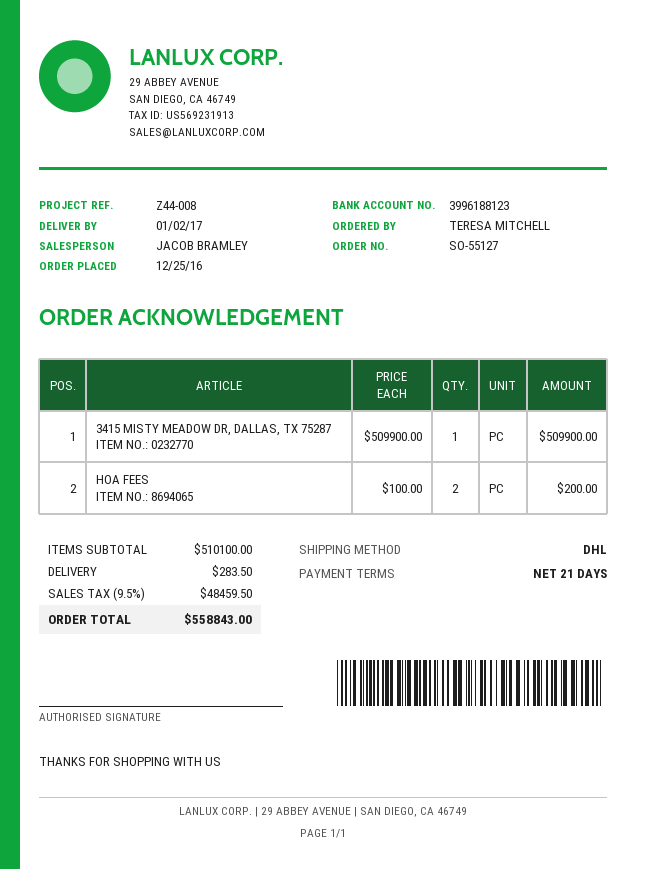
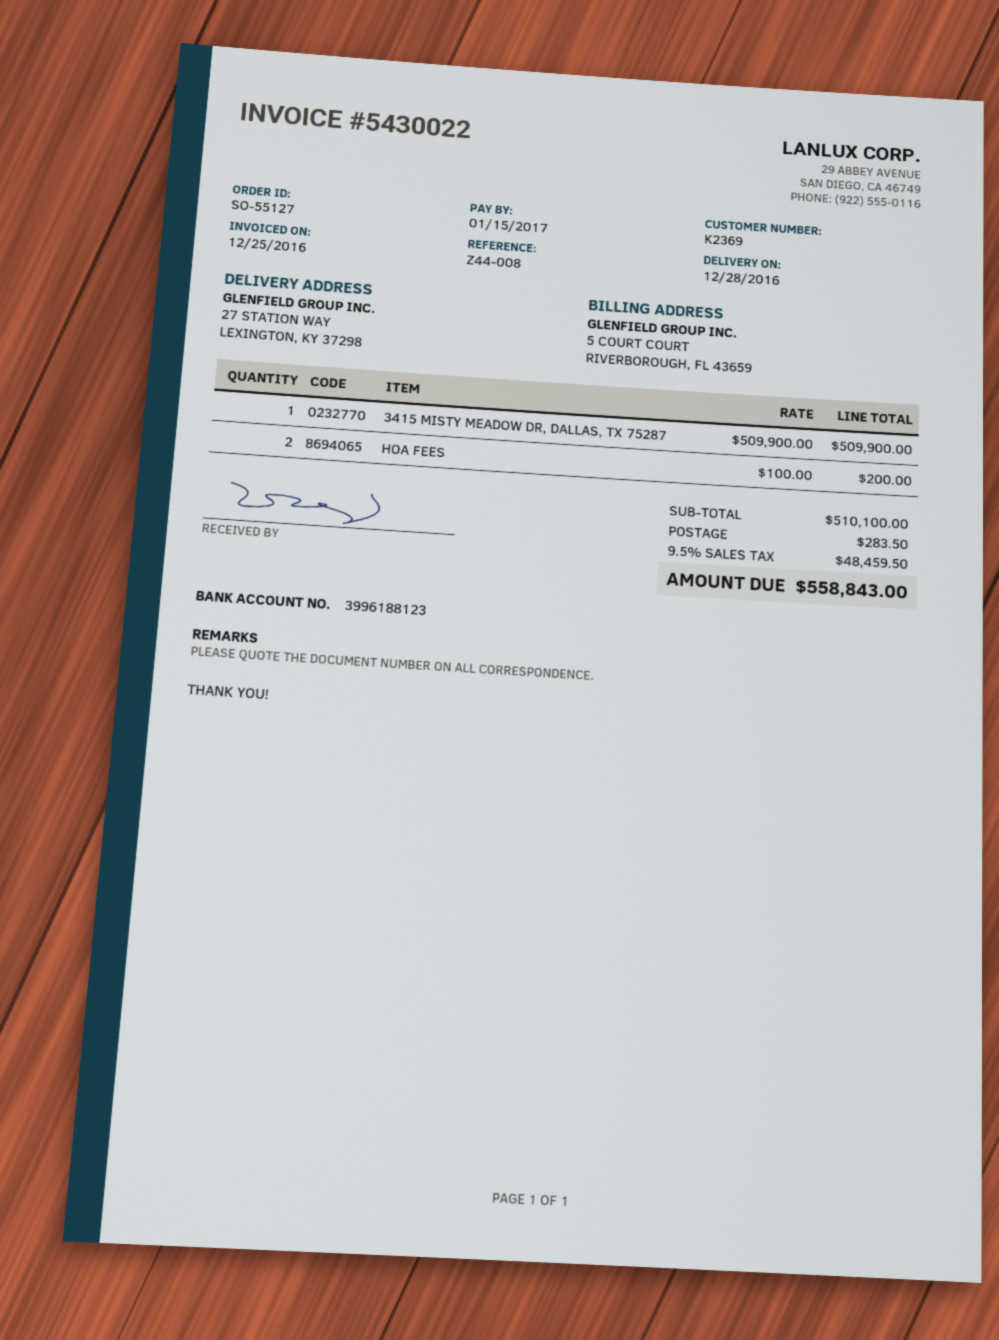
delivery date: 2017-01-02 -> 2016-12-28

